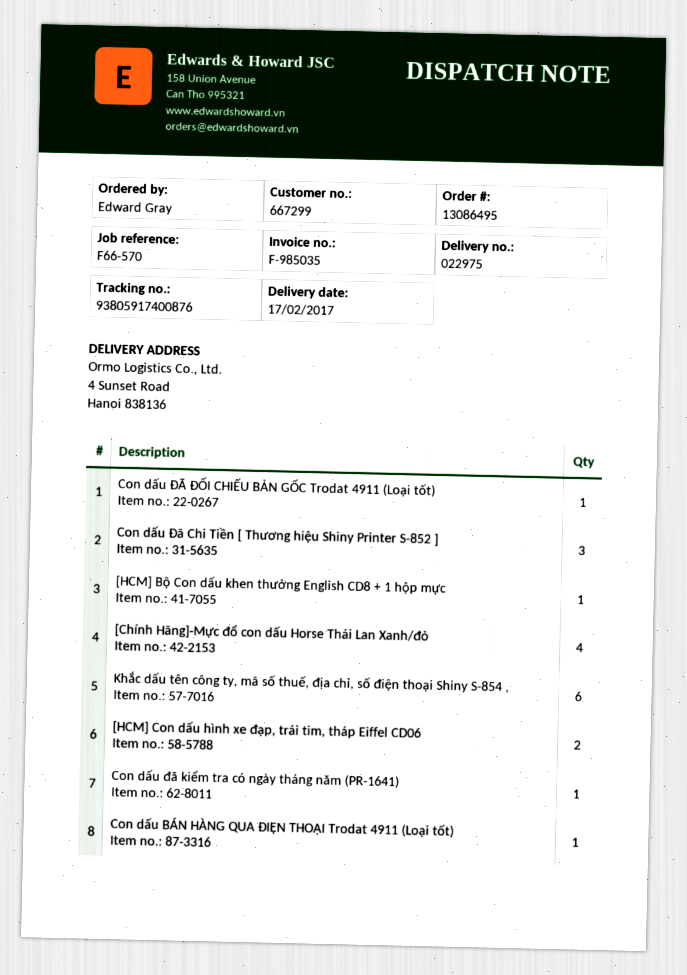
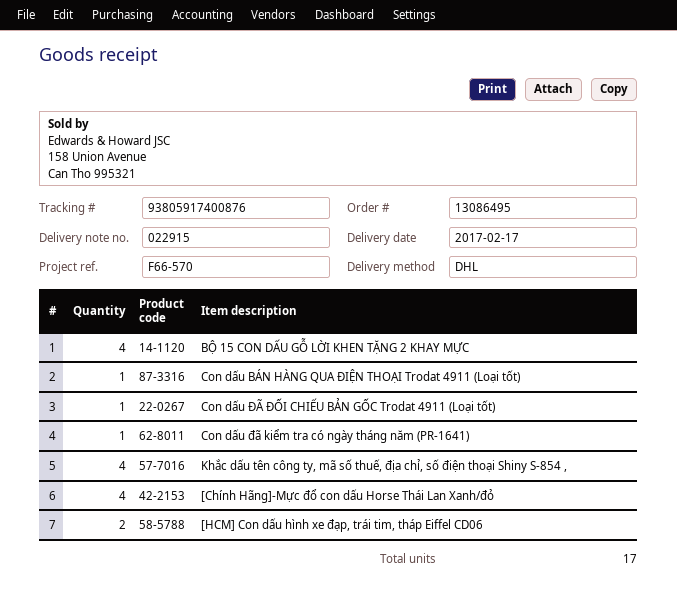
delivery note number: 022975 -> 022915
Con dấu Đã Chi Tiền [ Thương hiệu Shiny Printer S-852 ]: 3 -> none
[HCM] Bộ Con dấu khen thưởng English CD8 + 1 hộp mực: 1 -> none
Khắc dấu tên công ty, mã số thuế, địa chỉ, số điện thoại Shiny S-854 ,: 6 -> 4
BỘ 15 CON DẤU GỖ LỜI KHEN TẶNG 2 KHAY MỰC: none -> 4

